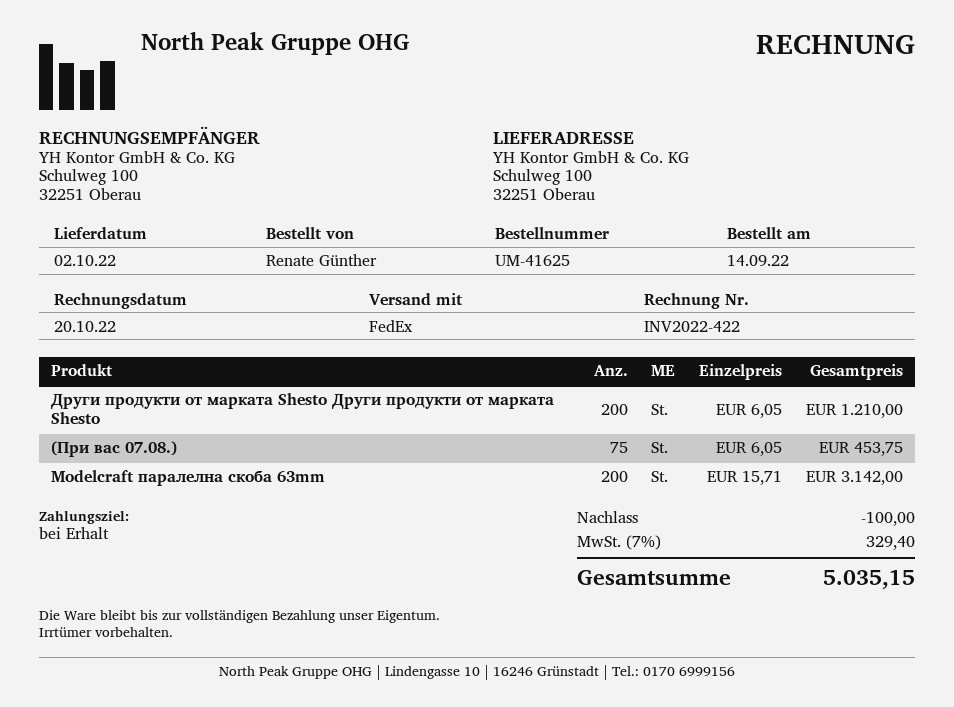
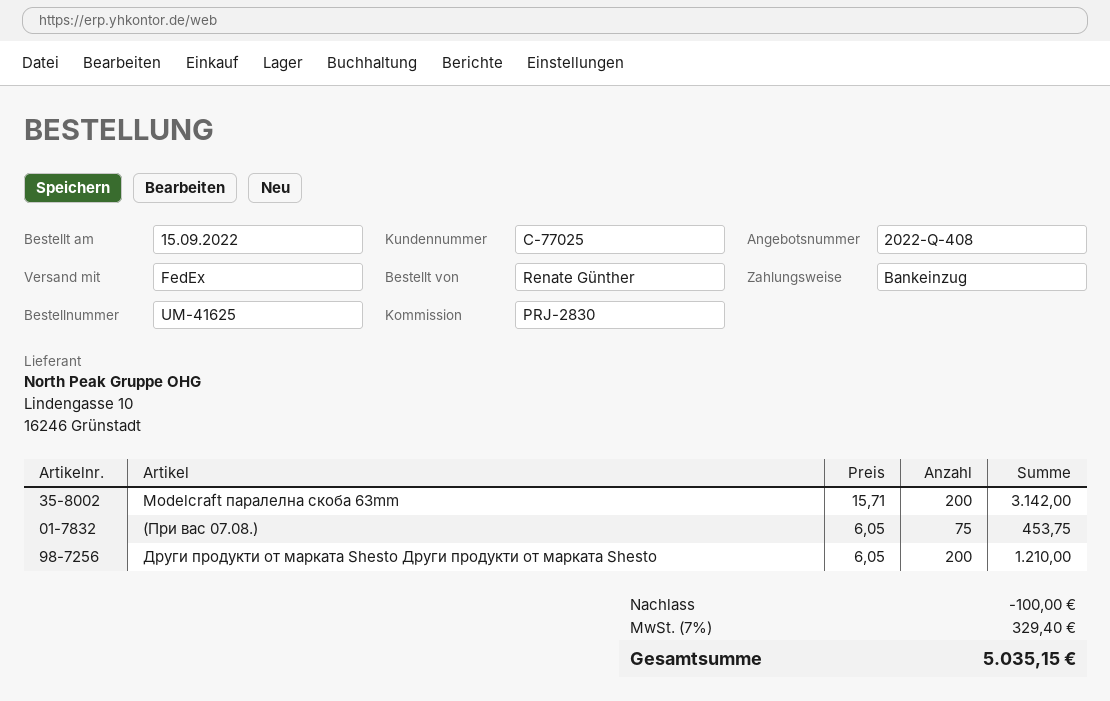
order date: 2022-09-14 -> 2022-09-15

